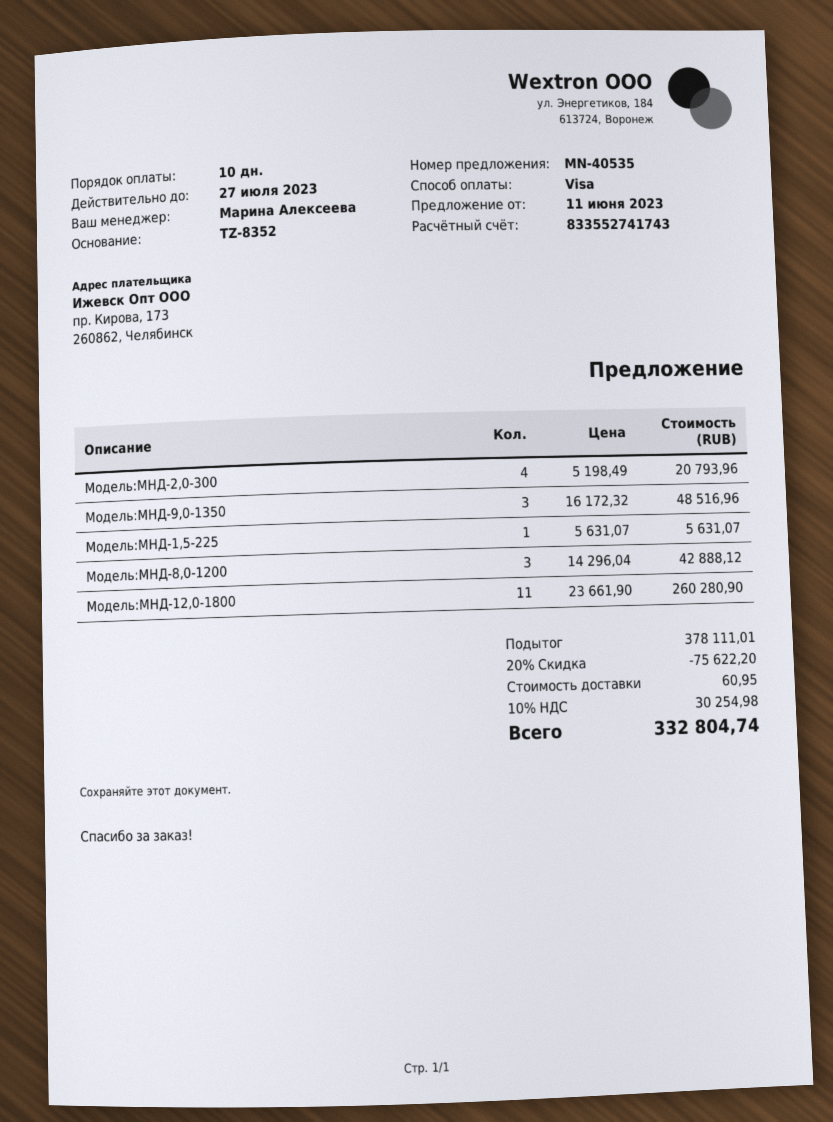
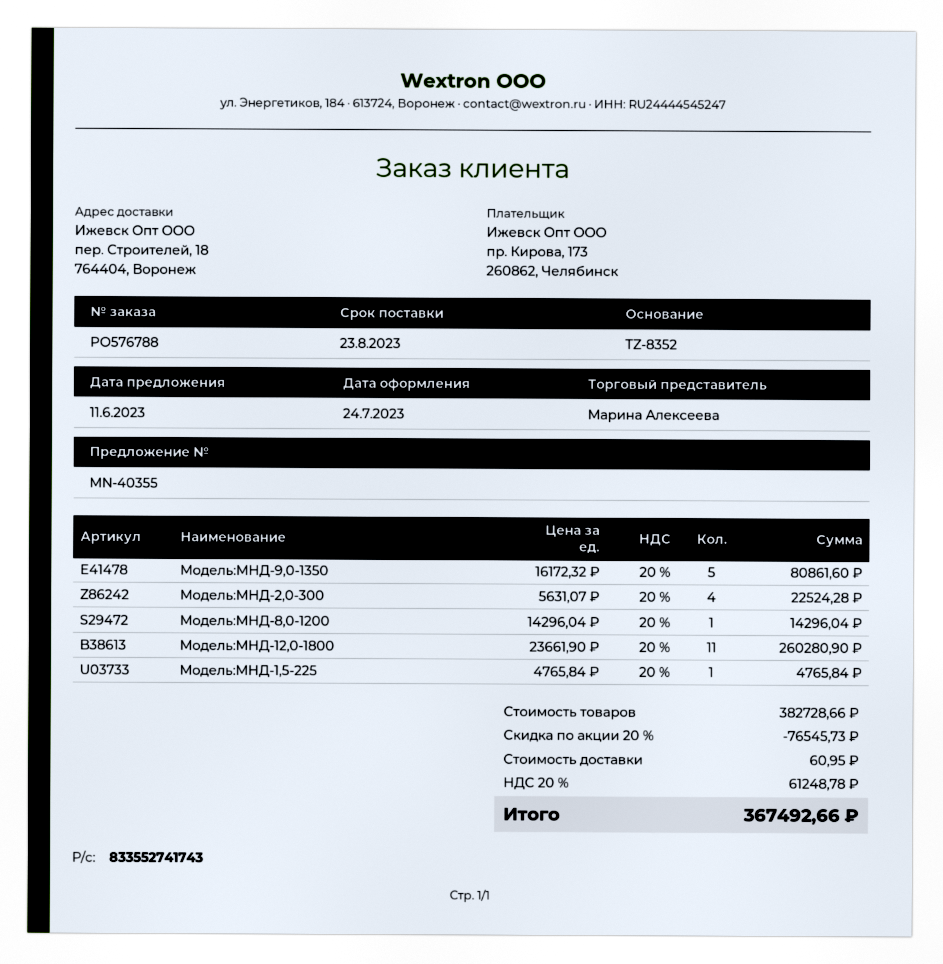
quote number: MN-40535 -> MN-40355
Модель:МНД-2,0-300: 4 x 5198.49 = 20793.96 -> 4 x 5631.07 = 22524.28
Модель:МНД-9,0-1350: 3 x 16172.32 = 48516.96 -> 5 x 16172.32 = 80861.60
Модель:МНД-1,5-225: 1 x 5631.07 = 5631.07 -> 1 x 4765.84 = 4765.84
Модель:МНД-8,0-1200: 3 x 14296.04 = 42888.12 -> 1 x 14296.04 = 14296.04
subtotal: 378111.01 -> 382728.66
discount: 20% = 75622.20 -> 20% = 76545.73
tax: 10% = 30254.98 -> 20% = 61248.78
total: 332804.74 -> 367492.66

